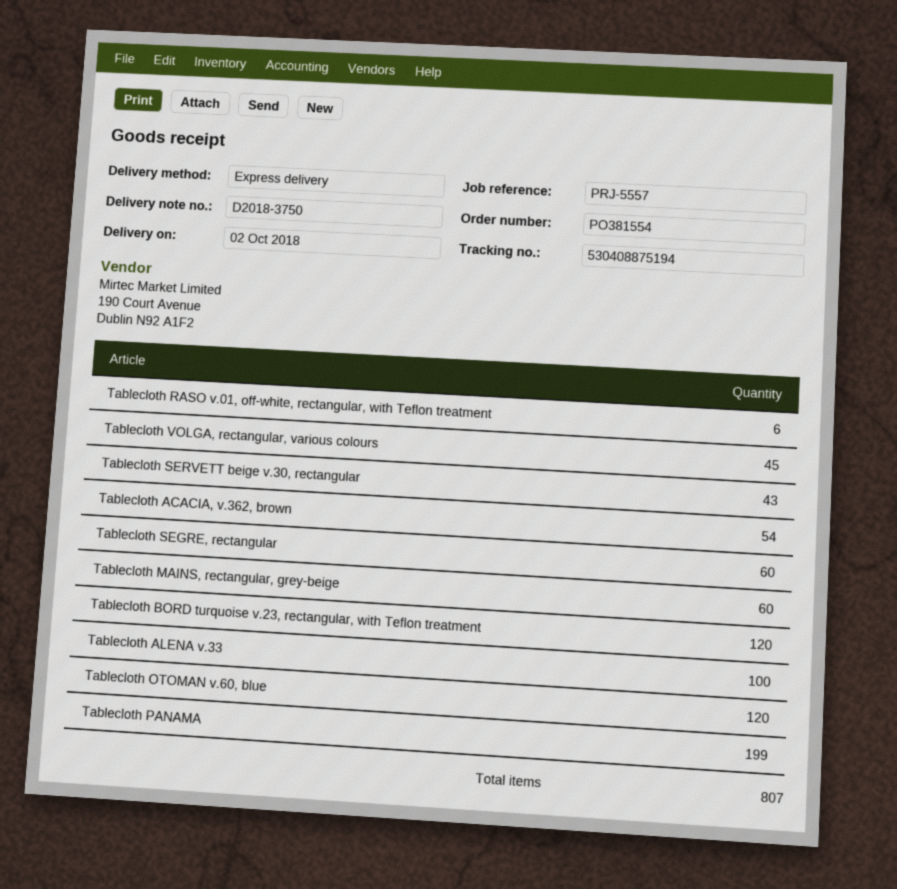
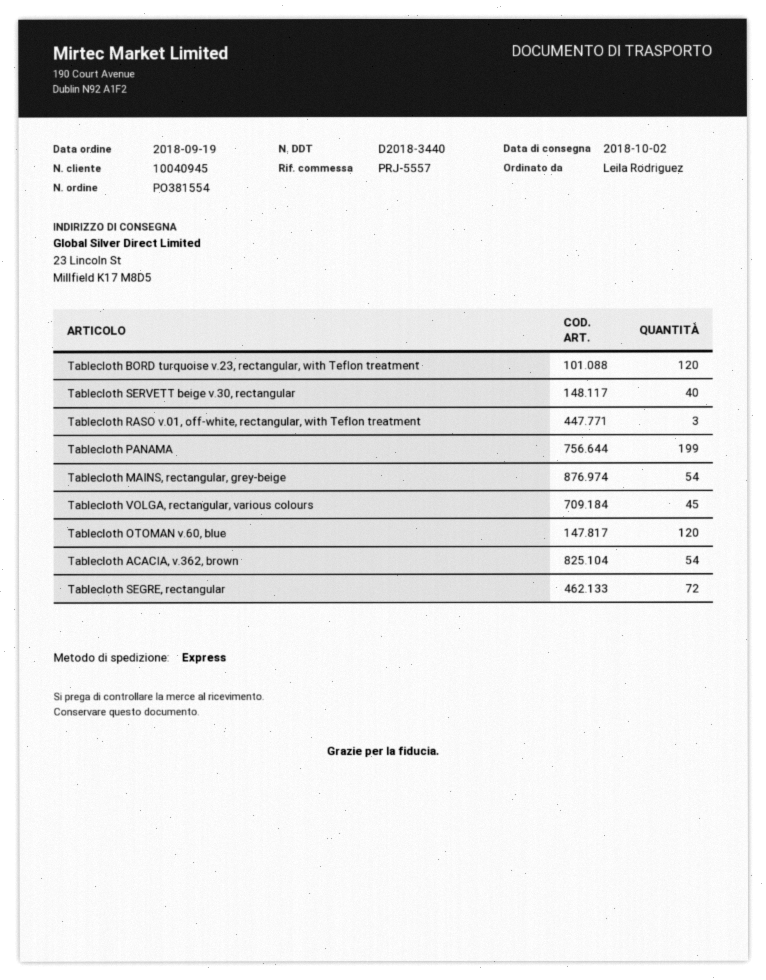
delivery note number: D2018-3750 -> D2018-3440
Tablecloth RASO v.01, off-white, rectangular, with Teflon treatment: 6 -> 3
Tablecloth SERVETT beige v.30, rectangular: 43 -> 40
Tablecloth SEGRE, rectangular: 60 -> 72
Tablecloth MAINS, rectangular, grey-beige: 60 -> 54
Tablecloth ALENA v.33: 100 -> none

